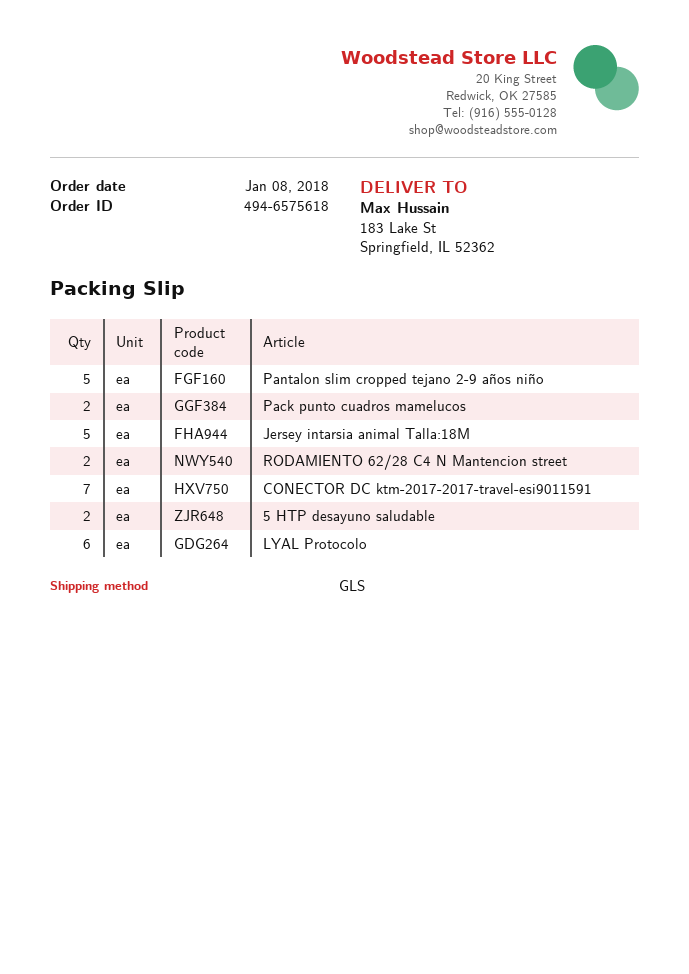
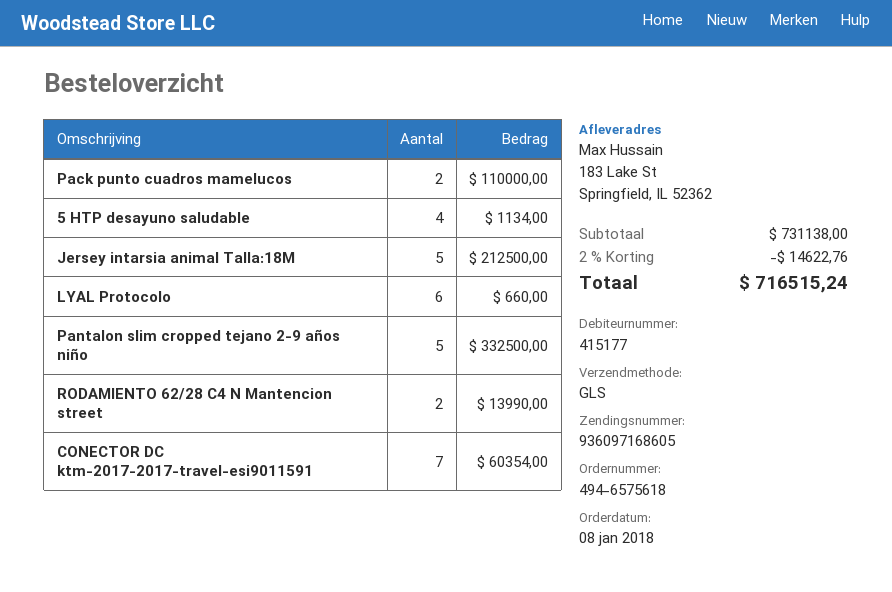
5 HTP desayuno saludable: 2 -> 4

